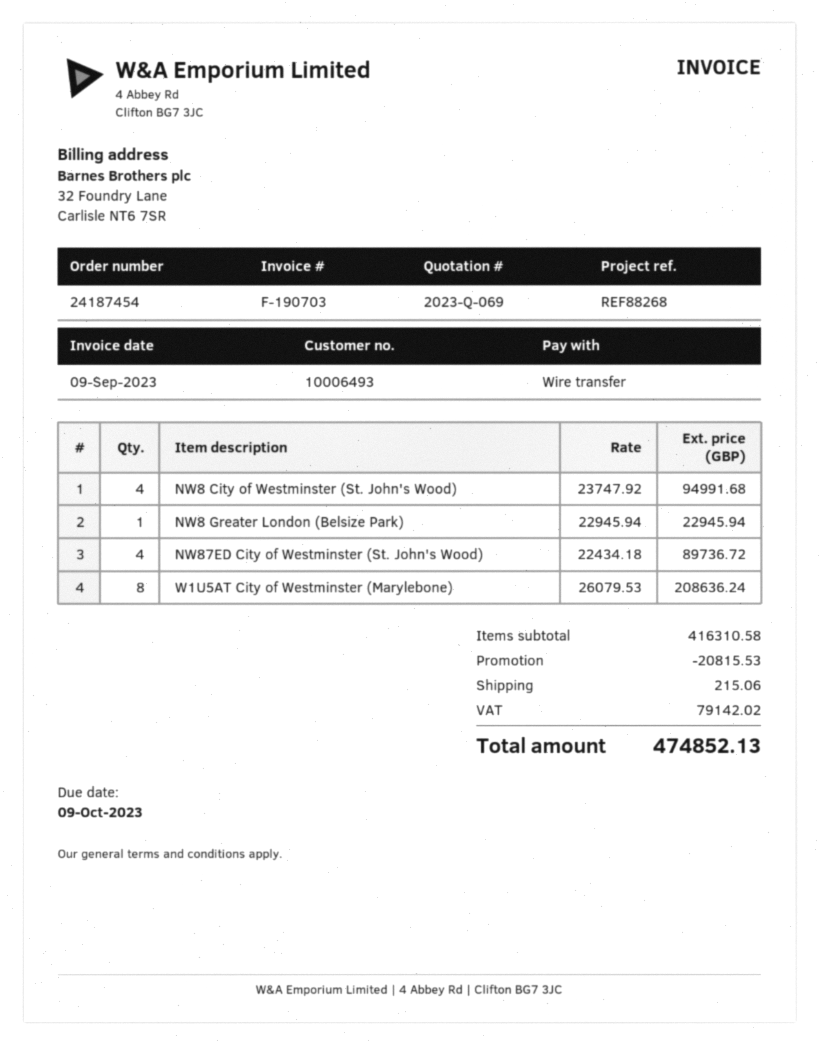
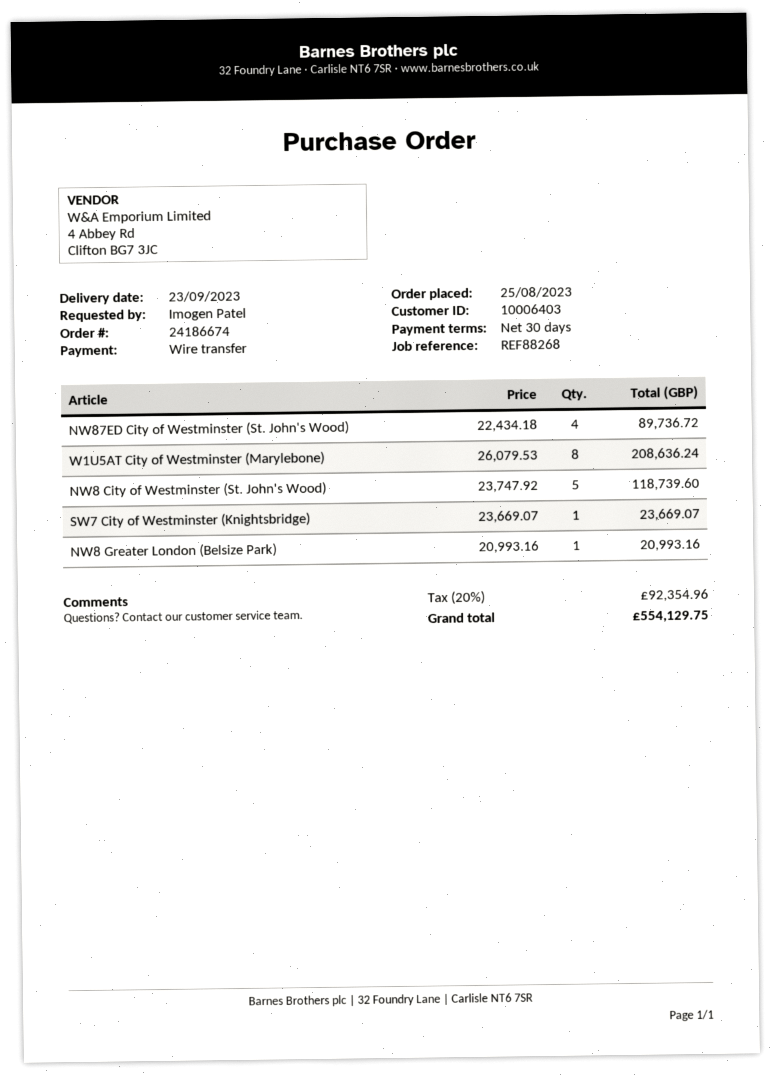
order number: 24187454 -> 24186674
customer number: 10006493 -> 10006403
NW8 City of Westminster (St. John's Wood): 4 x 23747.92 = 94991.68 -> 5 x 23747.92 = 118739.60
NW8 Greater London (Belsize Park): 1 x 22945.94 = 22945.94 -> 1 x 20993.16 = 20993.16
SW7 City of Westminster (Knightsbridge): none -> 1 x 23669.07 = 23669.07
discount: 20815.53 -> none
shipping: 215.06 -> none
tax: 79142.02 -> 92354.96
total: 474852.13 -> 554129.75

